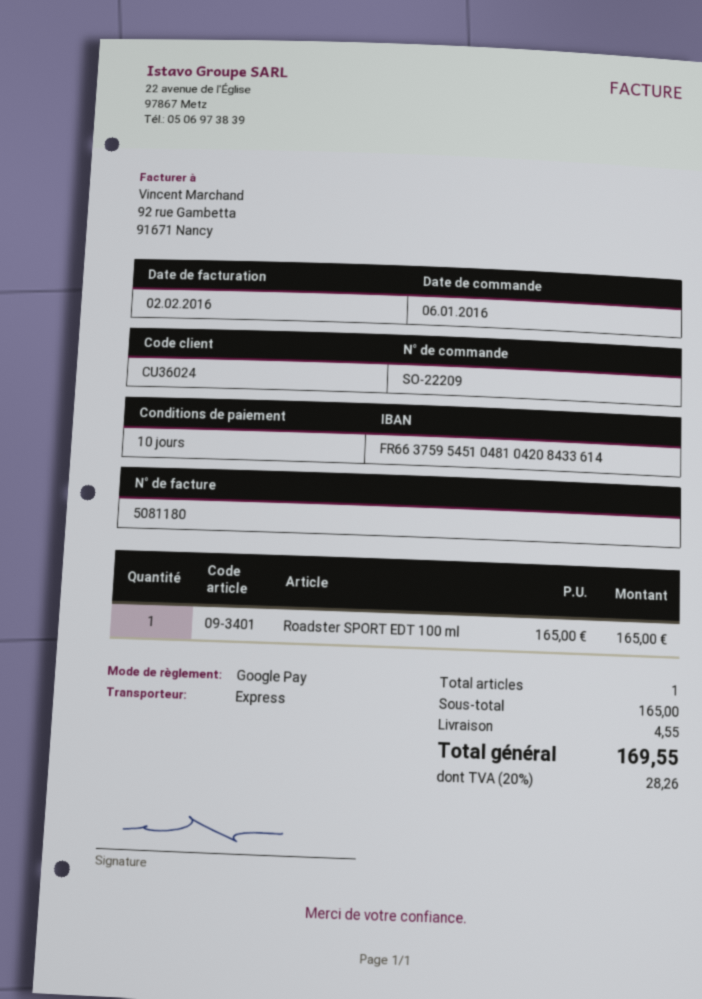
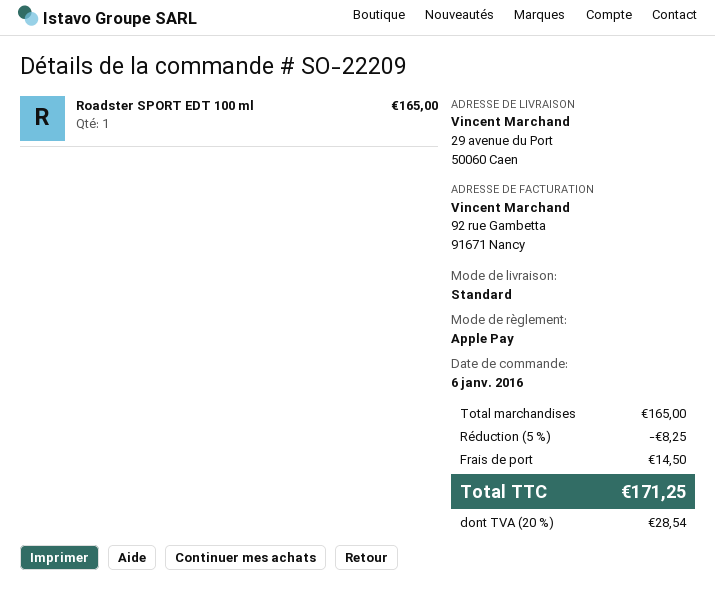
payment method: Google Pay -> Apple Pay
shipping method: express -> standard
discount: none -> 5% = 8.25
shipping: 4.55 -> 14.50
tax: 20% = 28.26 -> 20% = 28.54
total: 169.55 -> 171.25

